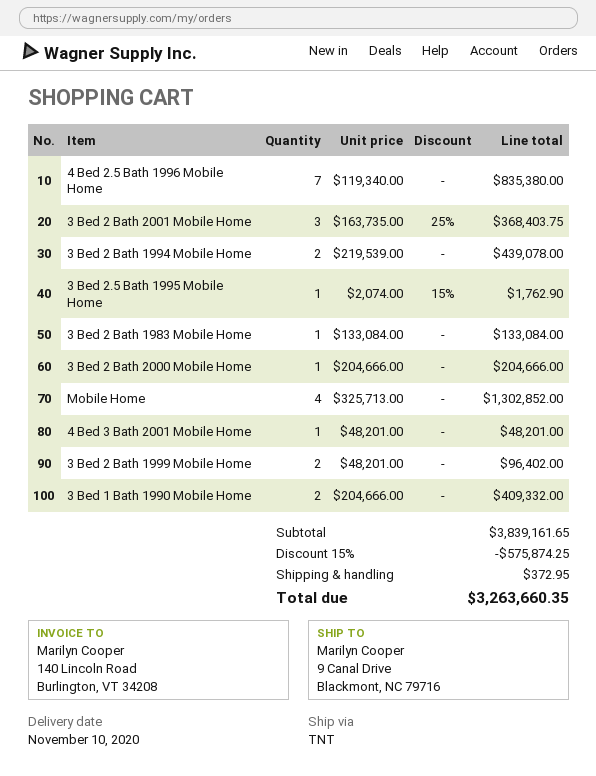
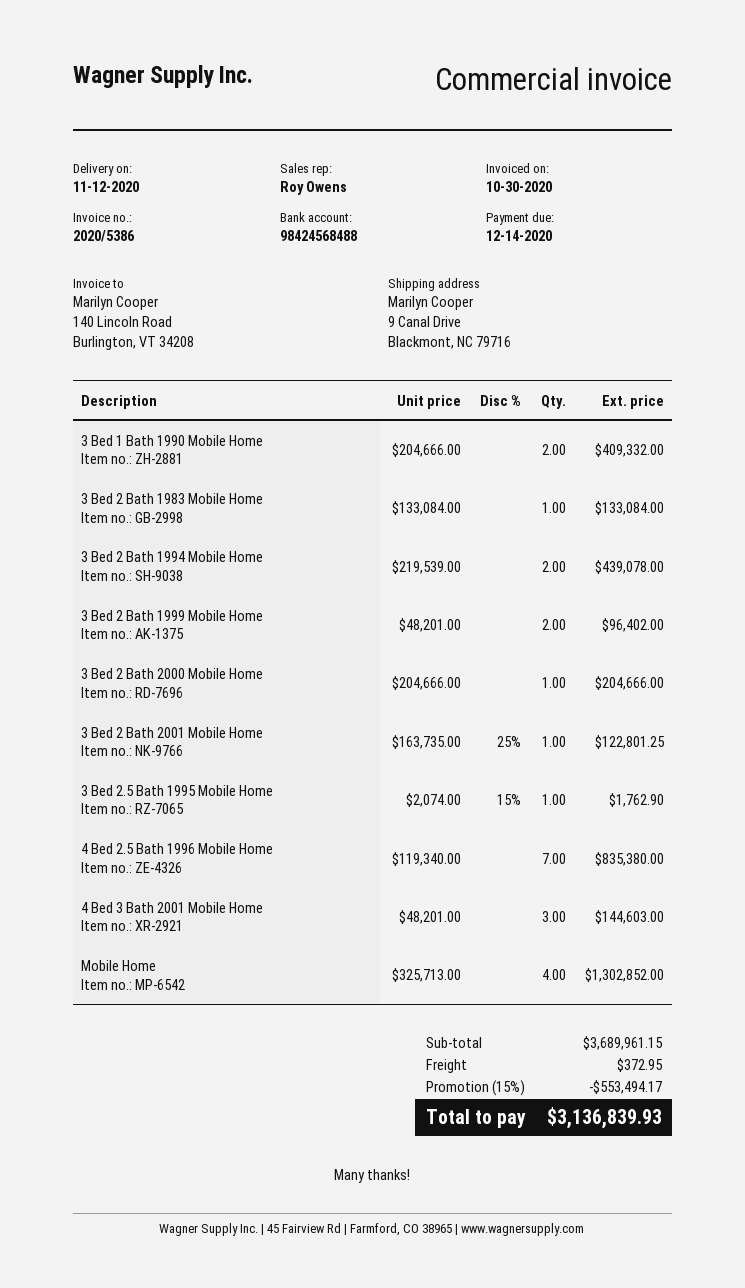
delivery date: 2020-11-10 -> 2020-11-12
3 Bed 2 Bath 2001 Mobile Home: 3 x 163735.00 - 25% = 368403.75 -> 1 x 163735.00 - 25% = 122801.25
4 Bed 3 Bath 2001 Mobile Home: 1 x 48201.00 = 48201.00 -> 3 x 48201.00 = 144603.00
subtotal: 3839161.65 -> 3689961.15
discount: 15% = 575874.25 -> 15% = 553494.17
total: 3263660.35 -> 3136839.93

